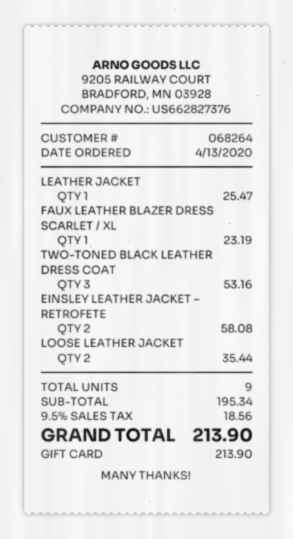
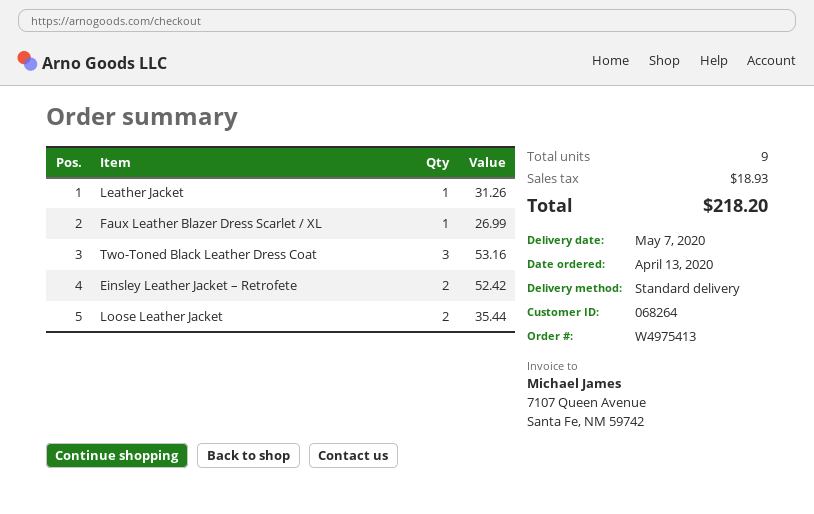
LEATHER JACKET: 1 for 25.47 -> 1 for 31.26
FAUX LEATHER BLAZER DRESS SCARLET / XL: 1 for 23.19 -> 1 for 26.99
EINSLEY LEATHER JACKET – RETROFETE: 2 for 58.08 -> 2 for 52.42
tax: 18.56 -> 18.93
total: 213.90 -> 218.20

